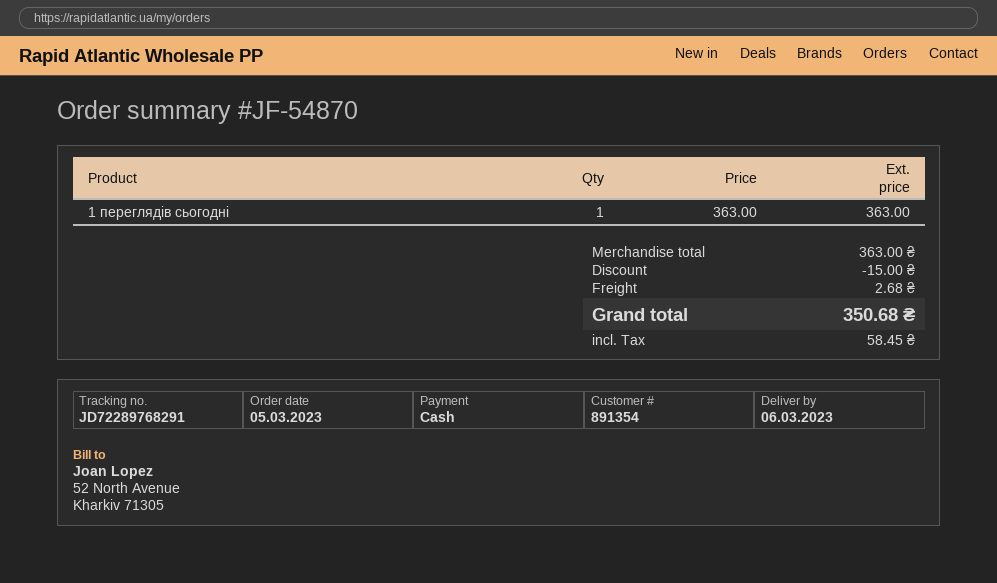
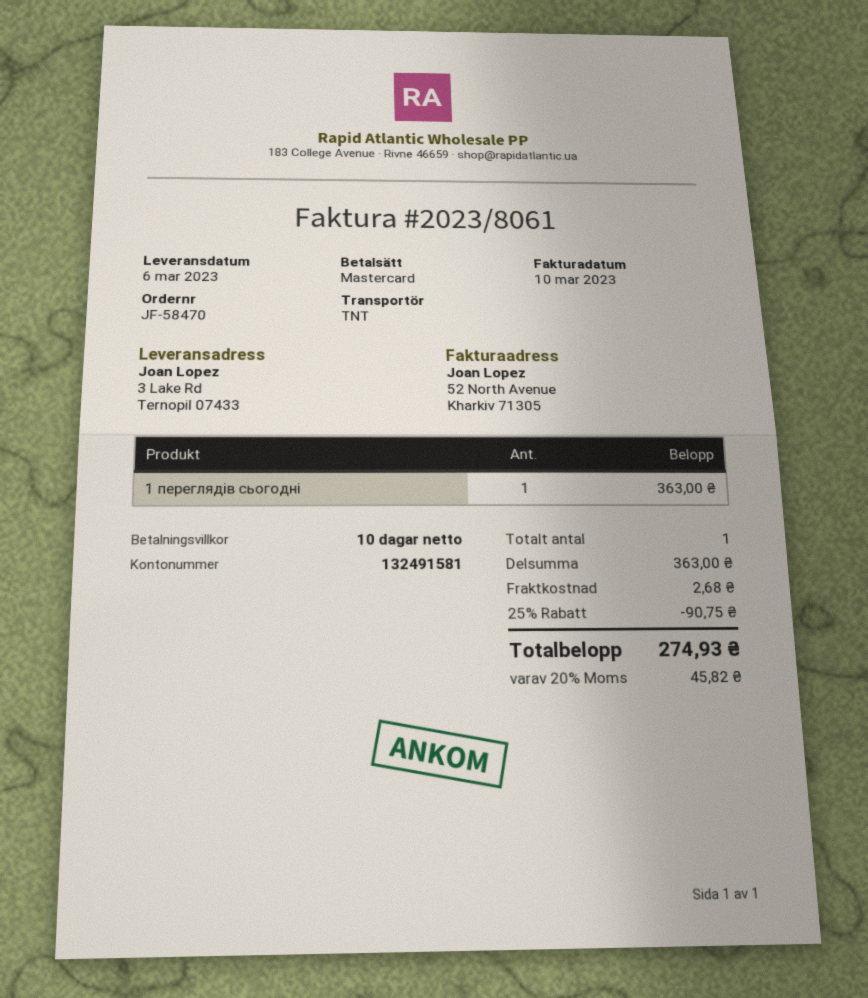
order number: JF-54870 -> JF-58470
payment method: cash -> Mastercard
discount: 15.00 -> 90.75
tax: 58.45 -> 45.82
total: 350.68 -> 274.93

